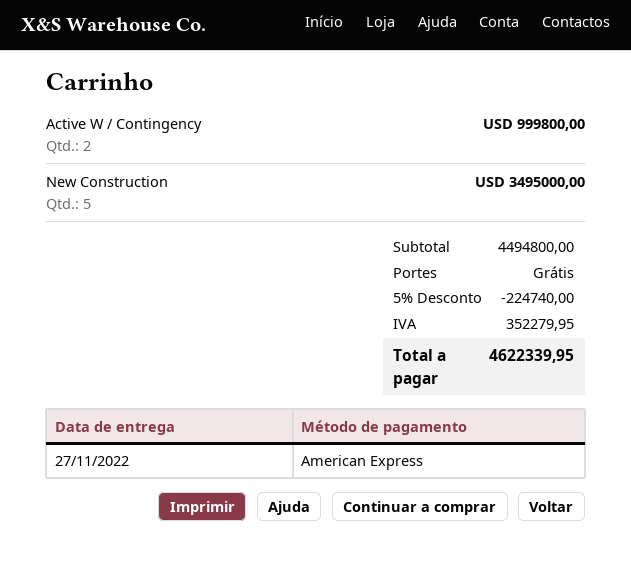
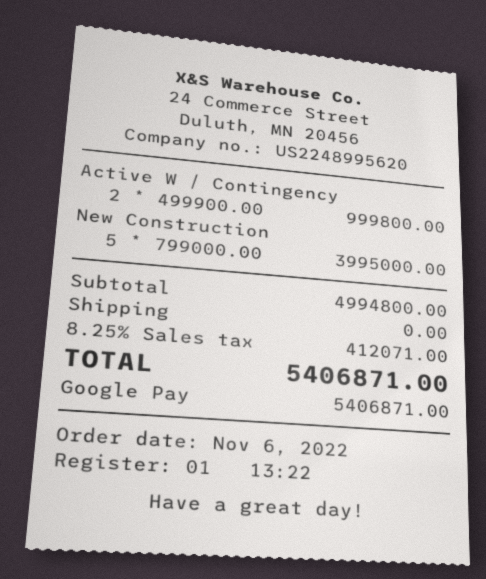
payment method: American Express -> Google Pay
New Construction: 5 for 3495000.00 -> 5 for 3995000.00
subtotal: 4494800.00 -> 4994800.00
discount: 5% = 224740.00 -> none
tax: 352279.95 -> 412071.00
total: 4622339.95 -> 5406871.00

